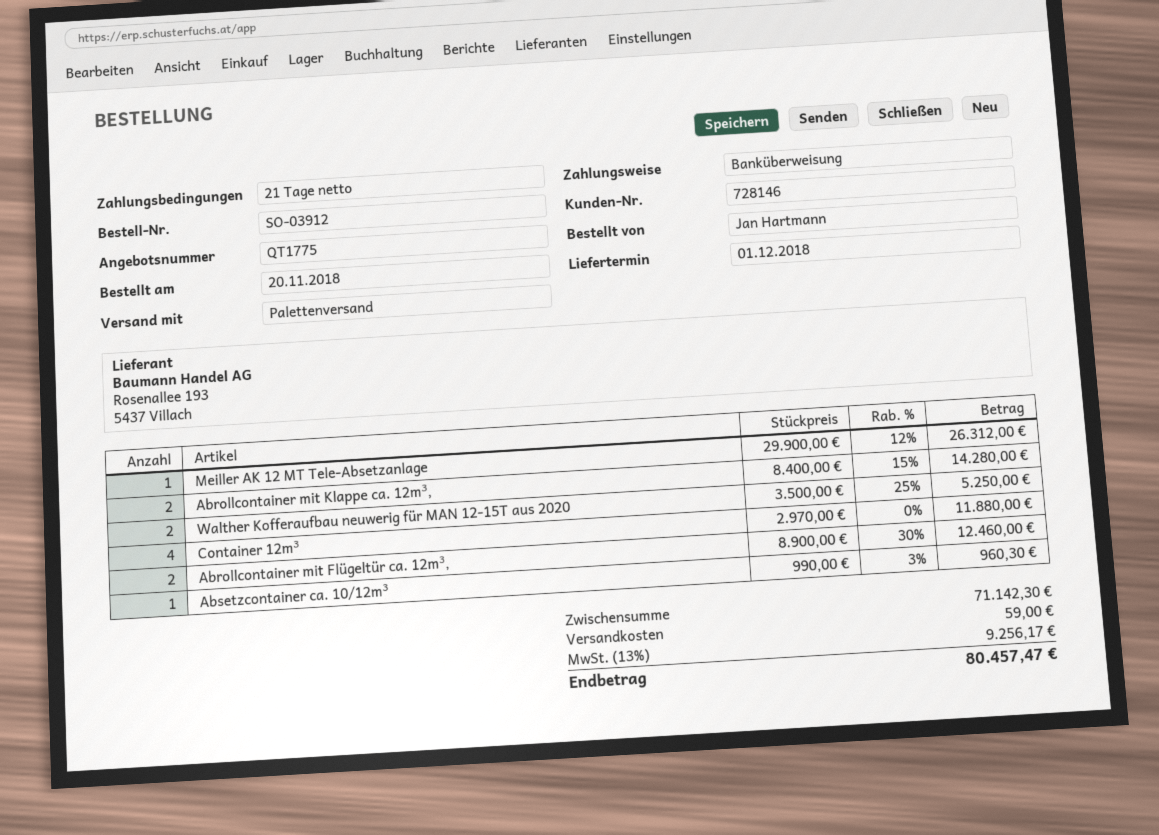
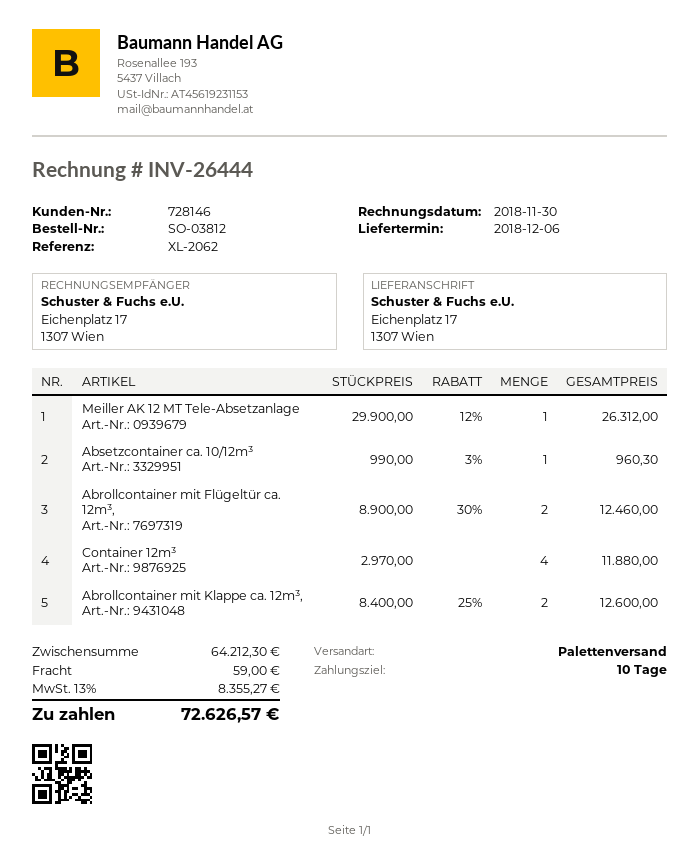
order number: SO-03912 -> SO-03812
delivery date: 2018-12-01 -> 2018-12-06
payment terms: 21 days -> 10 days
Abrollcontainer mit Klappe ca. 12m³,: 2 x 8400.00 - 15% = 14280.00 -> 2 x 8400.00 - 25% = 12600.00
Walther Kofferaufbau neuwerig für MAN 12-15T aus 2020: 2 x 3500.00 - 25% = 5250.00 -> none
subtotal: 71142.30 -> 64212.30
tax: 13% = 9256.17 -> 13% = 8355.27
total: 80457.47 -> 72626.57

